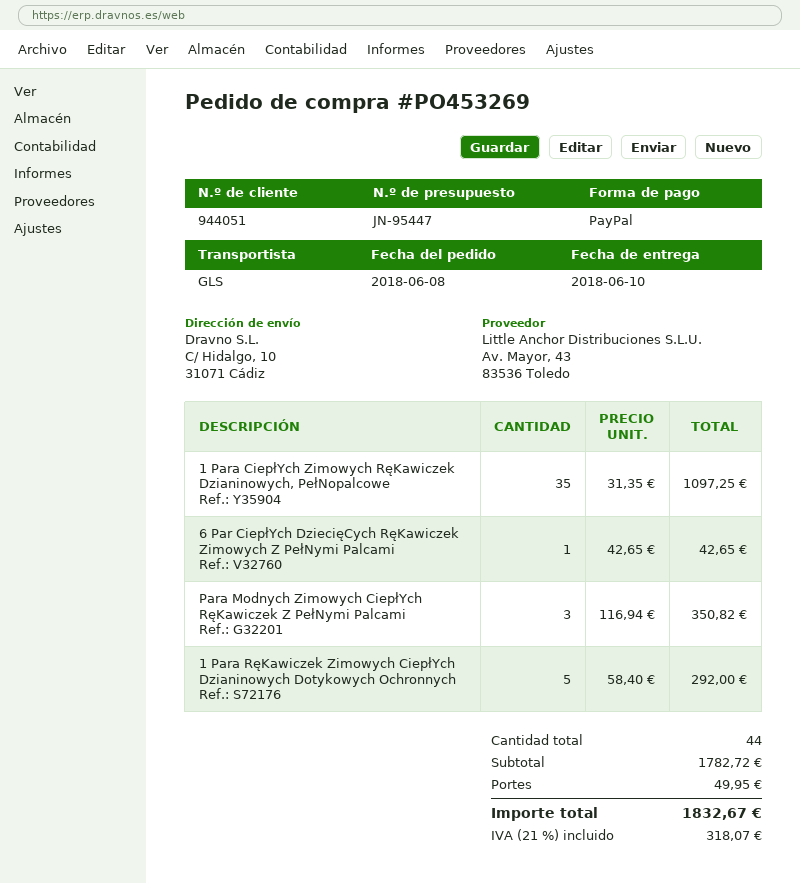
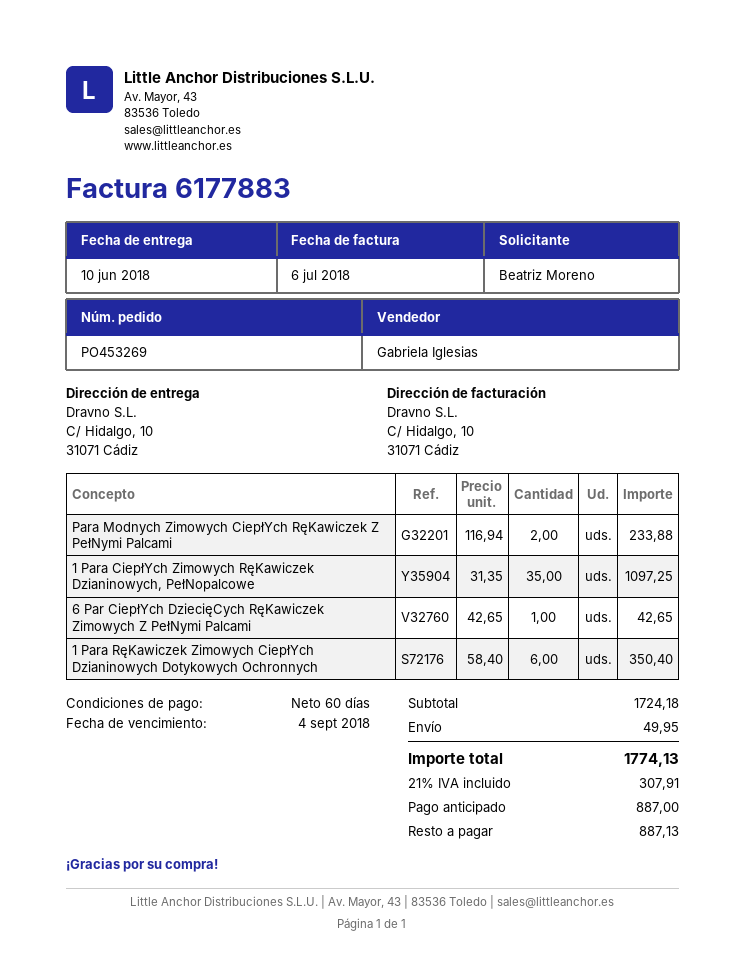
Para Modnych Zimowych CiepłYch RęKawiczek Z PełNymi Palcami: 3 x 116.94 = 350.82 -> 2 x 116.94 = 233.88
1 Para RęKawiczek Zimowych CiepłYch Dzianinowych Dotykowych Ochronnych: 5 x 58.40 = 292.00 -> 6 x 58.40 = 350.40
subtotal: 1782.72 -> 1724.18
tax: 21% = 318.07 -> 21% = 307.91
total: 1832.67 -> 1774.13

